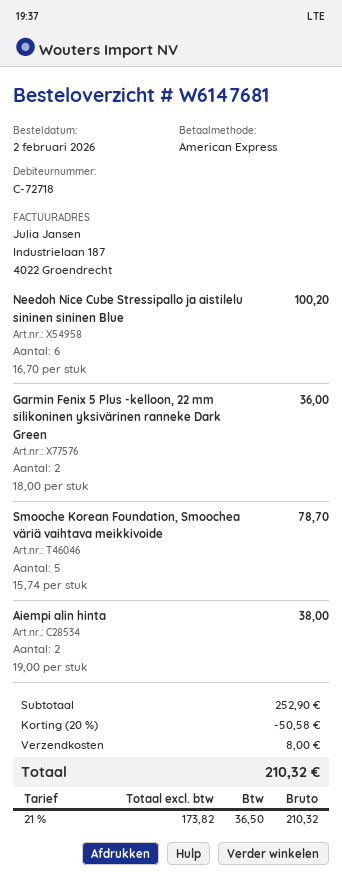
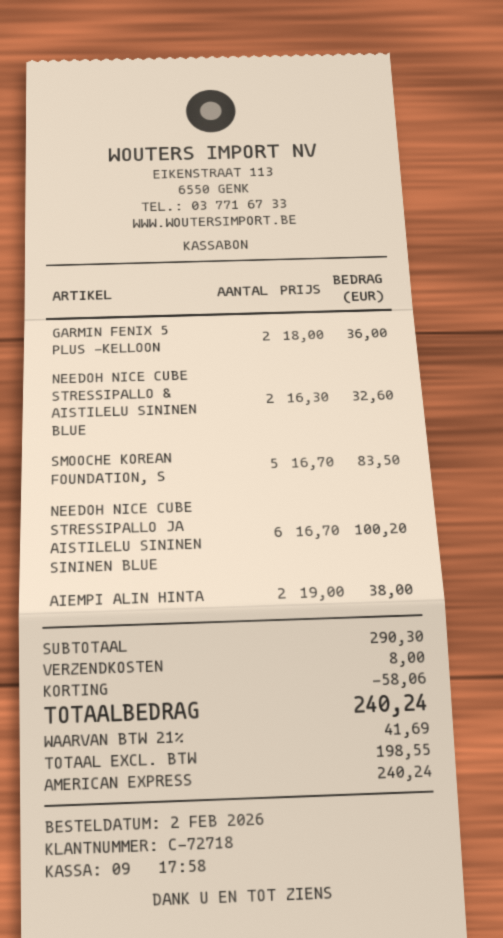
Smooche Korean Foundation, Smoochea väriä vaihtava meikkivoide: 5 x 15.74 = 78.70 -> 5 x 16.70 = 83.50
NEEDOH NICE CUBE STRESSIPALLO & AISTILELU SININEN BLUE: none -> 2 x 16.30 = 32.60
subtotal: 252.90 -> 290.30
discount: 50.58 -> 58.06
net: 173.82 -> 198.55
tax: 21% = 36.50 -> 21% = 41.69
total: 210.32 -> 240.24

